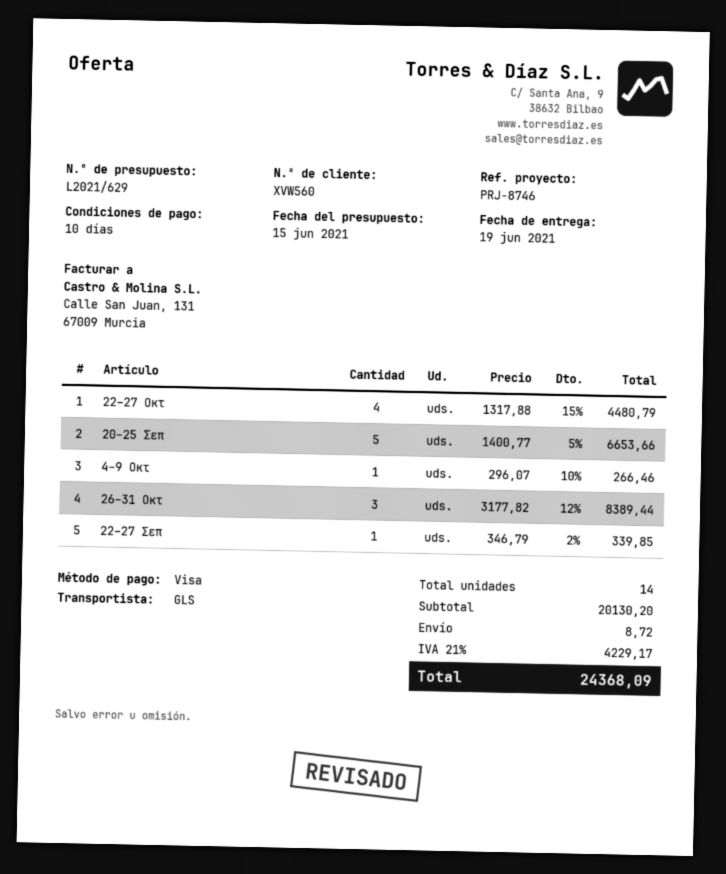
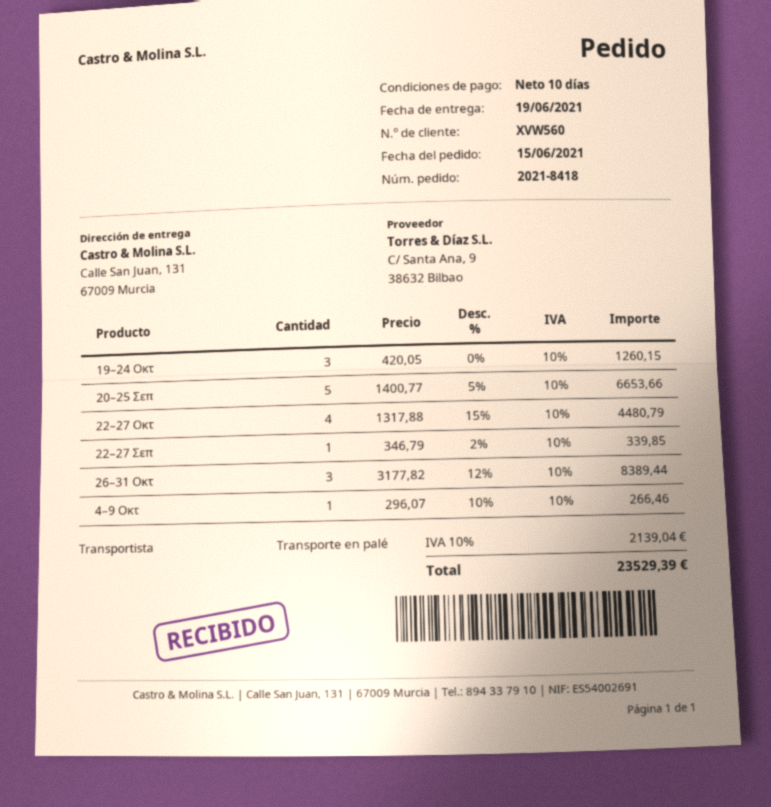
shipping method: GLS -> pallet freight
19–24 Οκτ: none -> 3 x 420.05 = 1260.15
shipping: 8.72 -> none
tax: 21% = 4229.17 -> 10% = 2139.04
total: 24368.09 -> 23529.39

